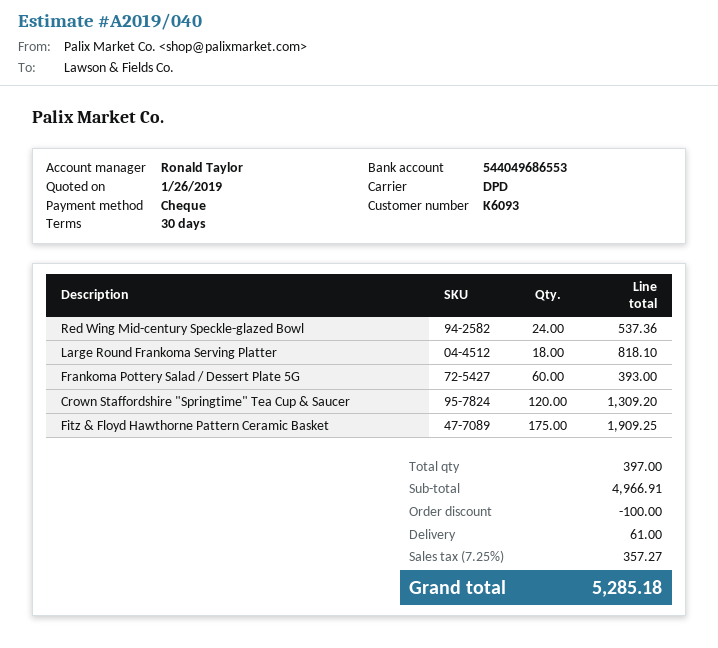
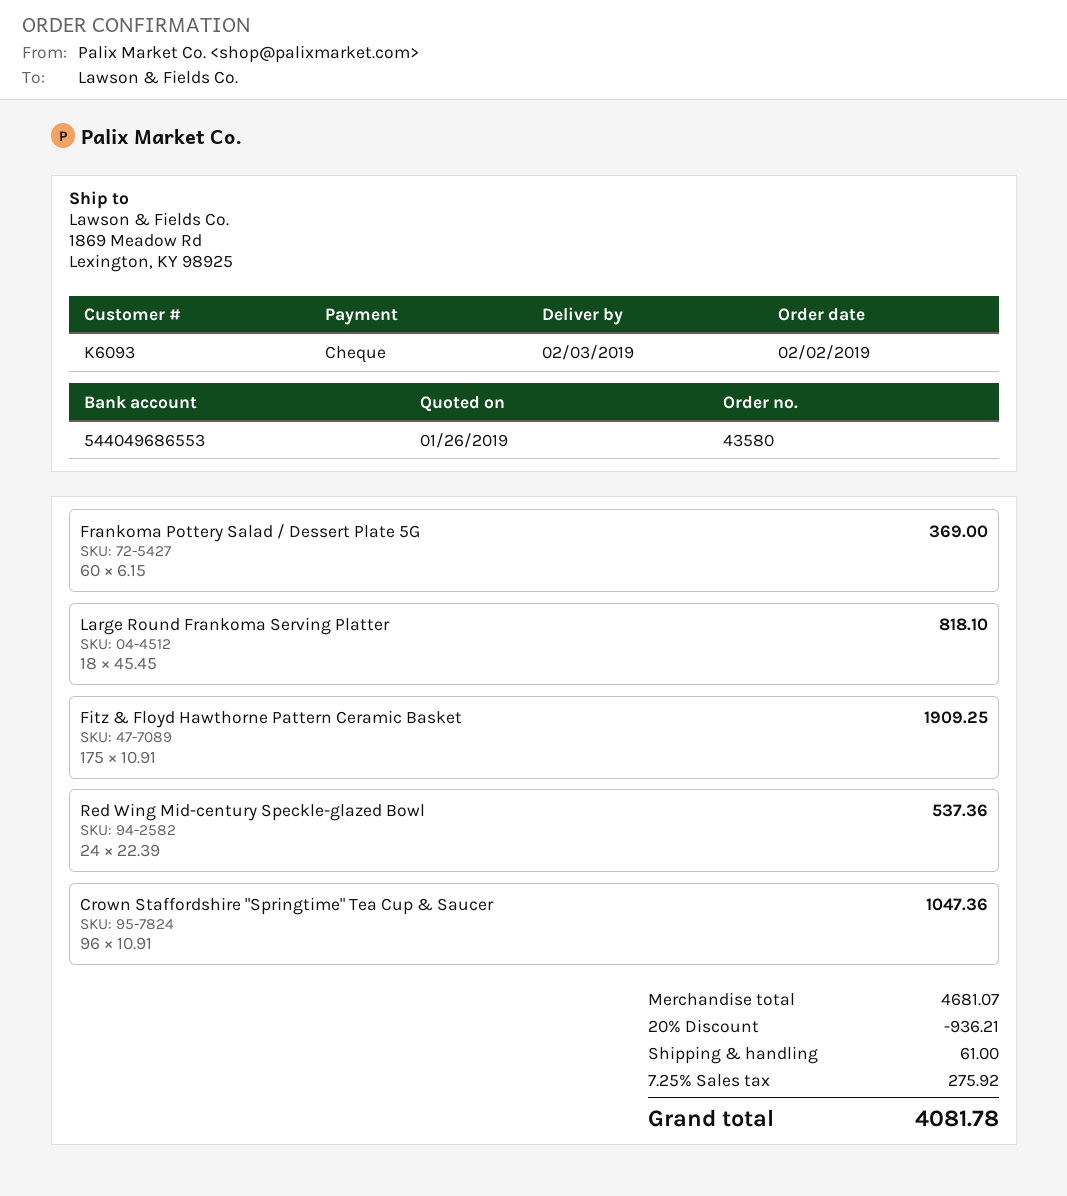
Frankoma Pottery Salad / Dessert Plate 5G: 60 for 393.00 -> 60 for 369.00
Crown Staffordshire "Springtime" Tea Cup & Saucer: 120 for 1309.20 -> 96 for 1047.36
subtotal: 4966.91 -> 4681.07
discount: 100.00 -> 936.21
tax: 7.25% = 357.27 -> 7.25% = 275.92
total: 5285.18 -> 4081.78

